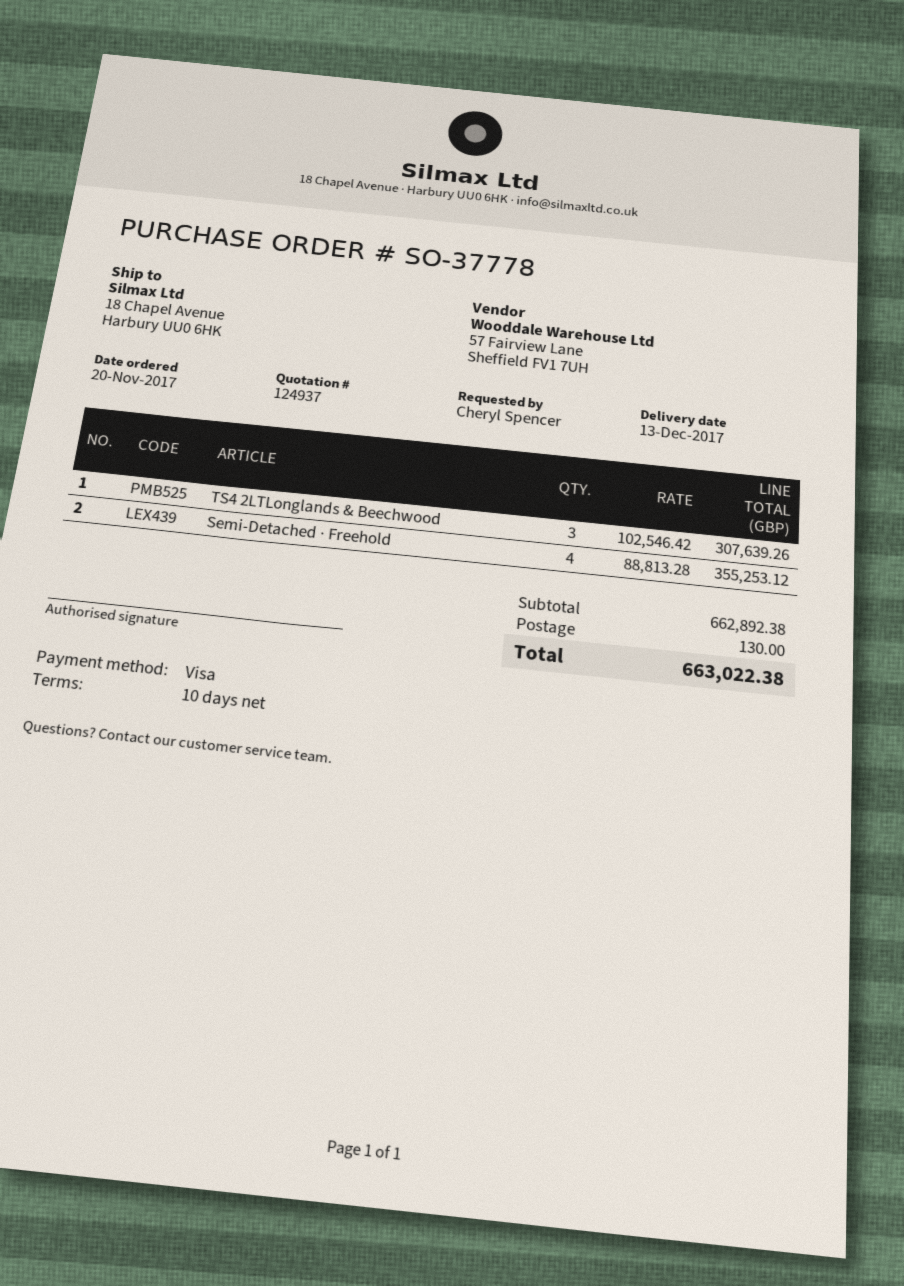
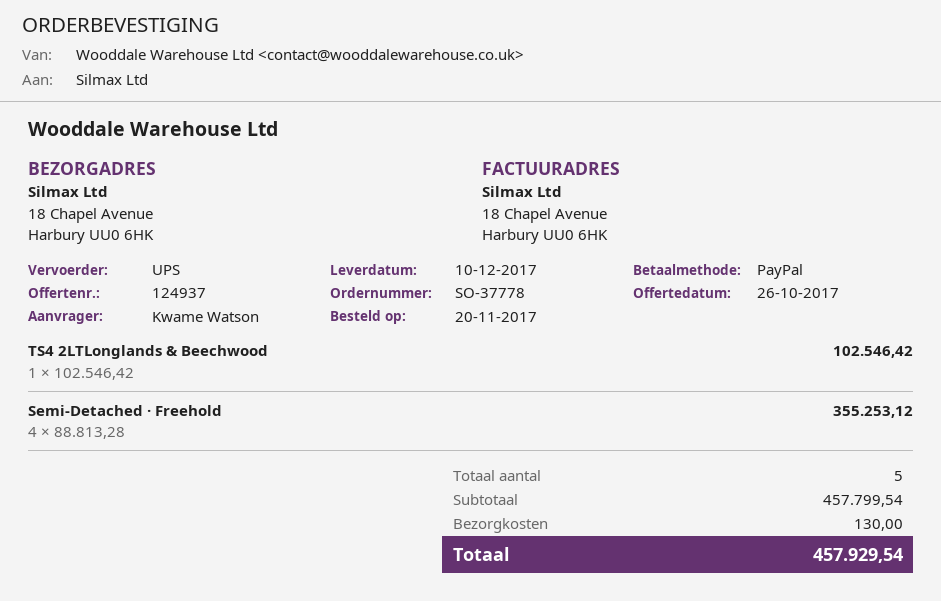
delivery date: 2017-12-13 -> 2017-12-10
ordered by: Cheryl Spencer -> Kwame Watson
payment method: Visa -> PayPal
TS4 2LTLonglands & Beechwood: 3 x 102546.42 = 307639.26 -> 1 x 102546.42 = 102546.42
subtotal: 662892.38 -> 457799.54
total: 663022.38 -> 457929.54

